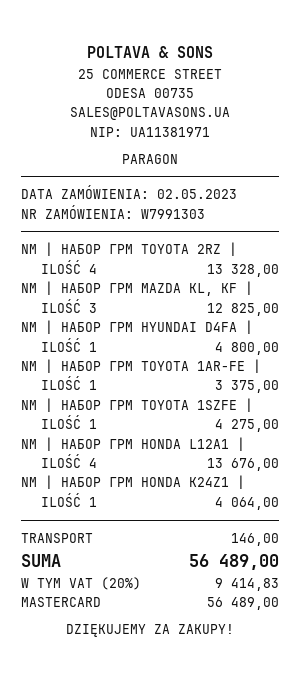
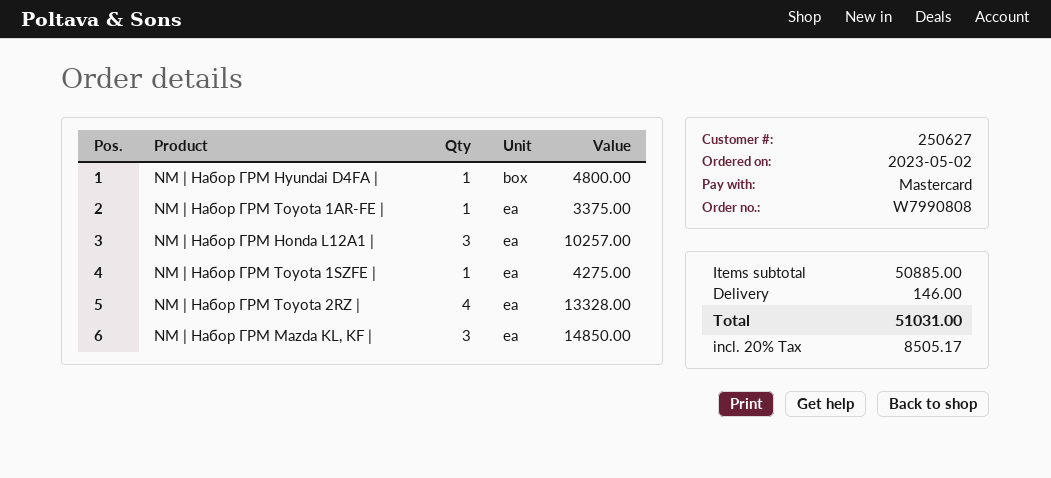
order number: W7991303 -> W7990808
NM | НАБОР ГРМ MAZDA KL, KF |: 3 for 12825.00 -> 3 for 14850.00
NM | НАБОР ГРМ HONDA L12A1 |: 4 for 13676.00 -> 3 for 10257.00
NM | НАБОР ГРМ HONDA K24Z1 |: 1 for 4064.00 -> none
tax: 20% = 9414.83 -> 20% = 8505.17
total: 56489.00 -> 51031.00

